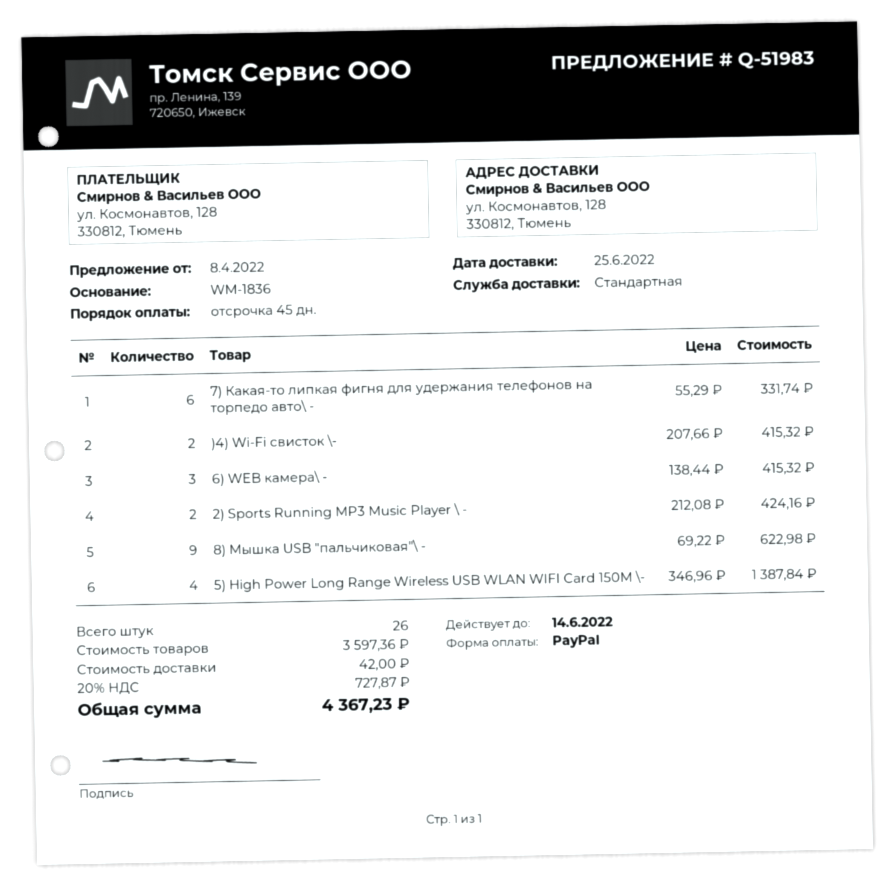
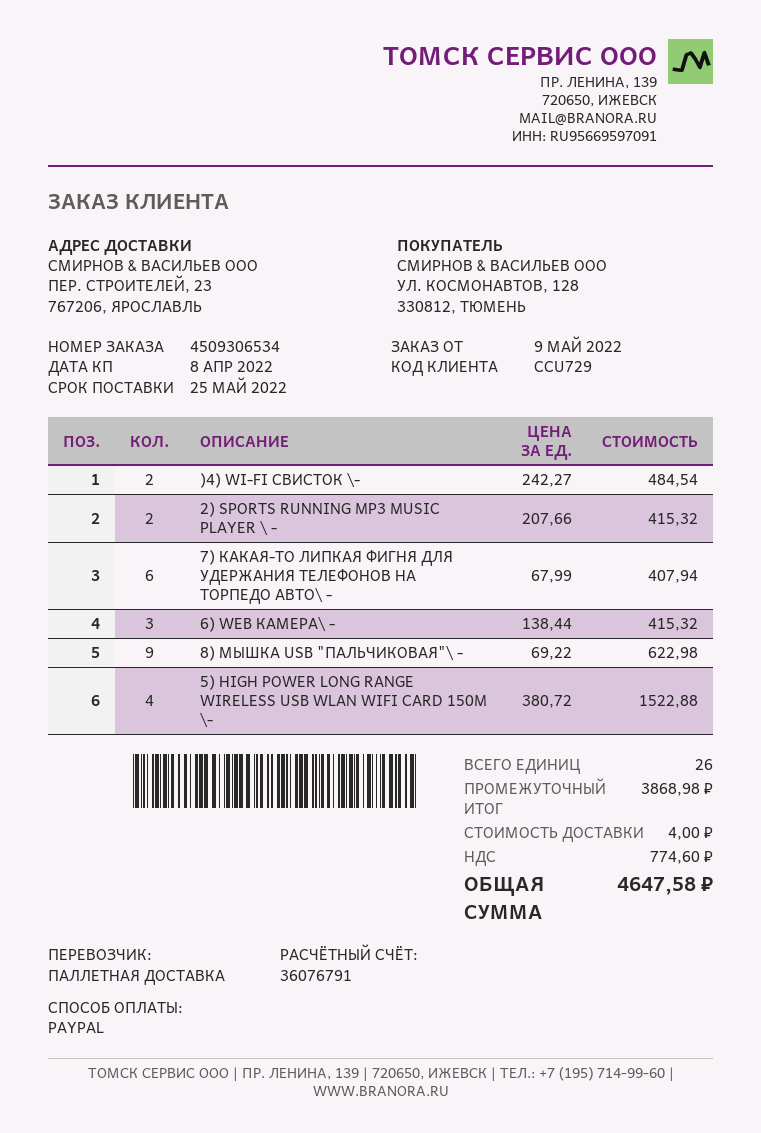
delivery date: 2022-06-25 -> 2022-05-25
shipping method: standard -> pallet freight
ship to: ул. Космонавтов, 128, 330812, Тюмень -> ПЕР. СТРОИТЕЛЕЙ, 23, 767206, ЯРОСЛАВЛЬ
7) Какая-то липкая фигня для удержания телефонов на торпедо авто\ -: 6 x 55.29 = 331.74 -> 6 x 67.99 = 407.94
)4) Wi-Fi свисток \-: 2 x 207.66 = 415.32 -> 2 x 242.27 = 484.54
2) Sports Running MP3 Music Player \ -: 2 x 212.08 = 424.16 -> 2 x 207.66 = 415.32
5) High Power Long Range Wireless USB WLAN WIFI Card 150M \-: 4 x 346.96 = 1387.84 -> 4 x 380.72 = 1522.88
subtotal: 3597.36 -> 3868.98
shipping: 42.00 -> 4.00
tax: 727.87 -> 774.60
total: 4367.23 -> 4647.58

